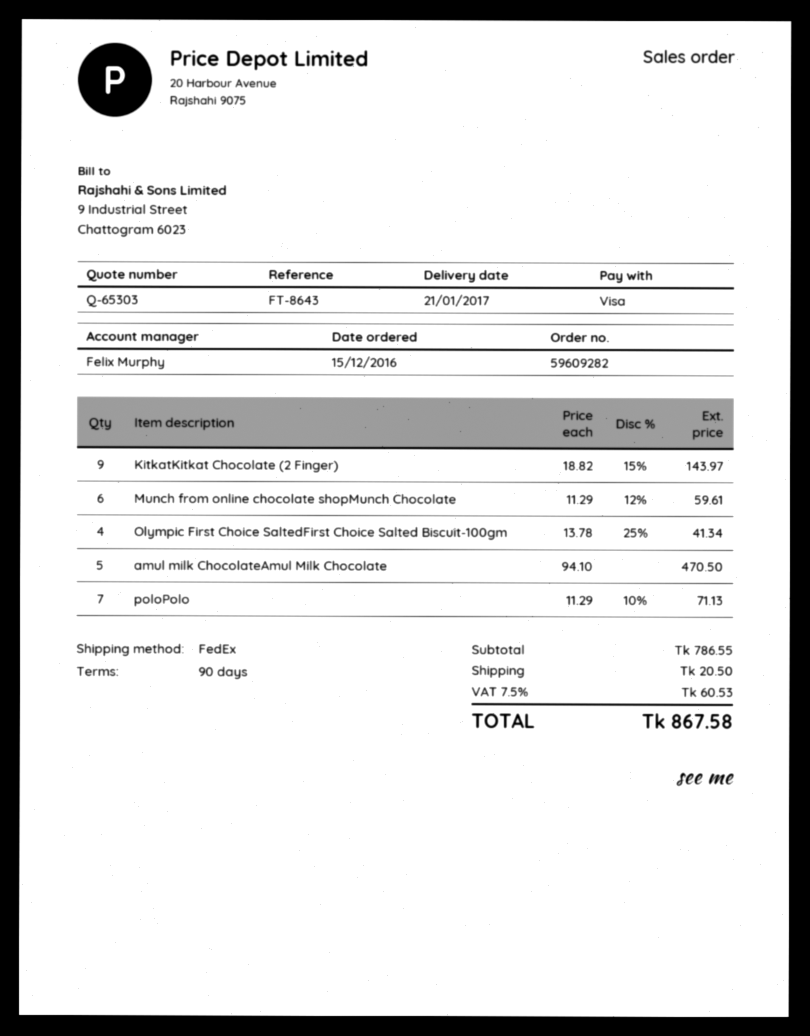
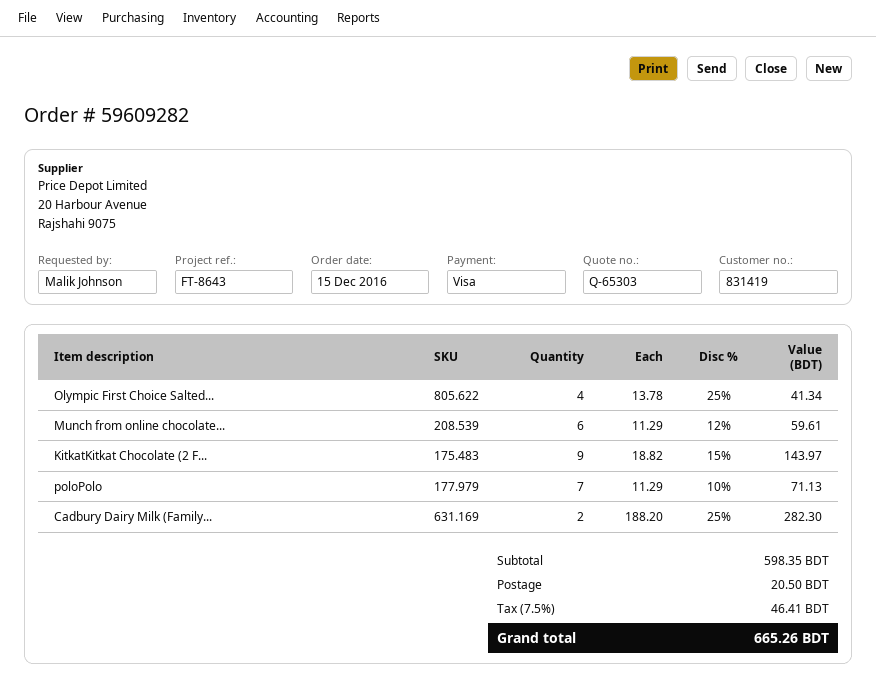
amul milk ChocolateAmul Milk Chocolate: 5 x 94.10 = 470.50 -> none
Cadbury Dairy Milk (Family...: none -> 2 x 188.20 - 25% = 282.30
subtotal: 786.55 -> 598.35
tax: 7.5% = 60.53 -> 7.5% = 46.41
total: 867.58 -> 665.26

